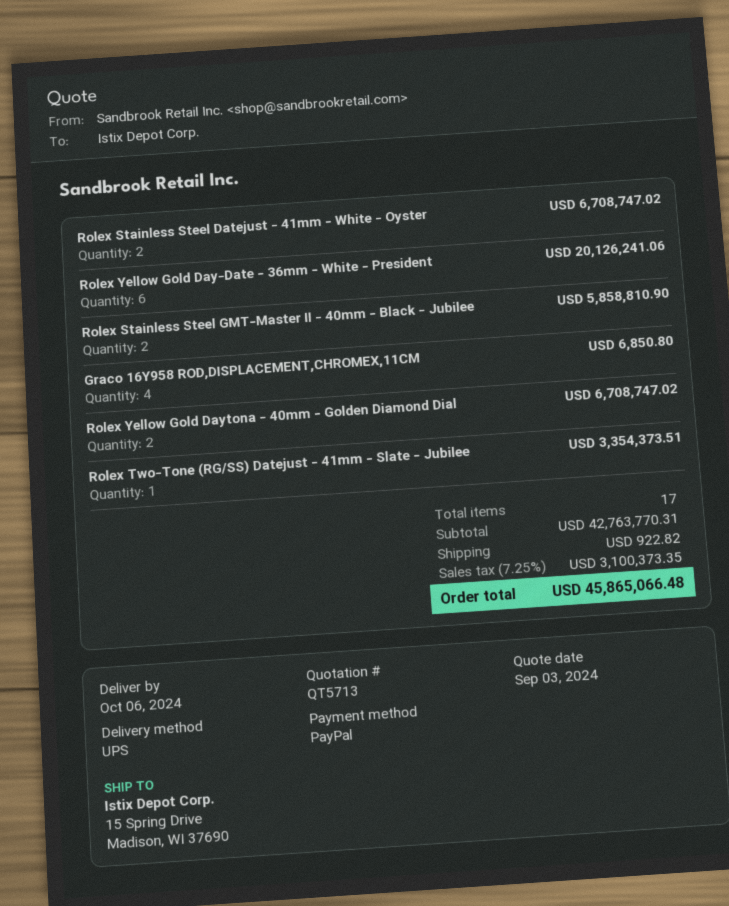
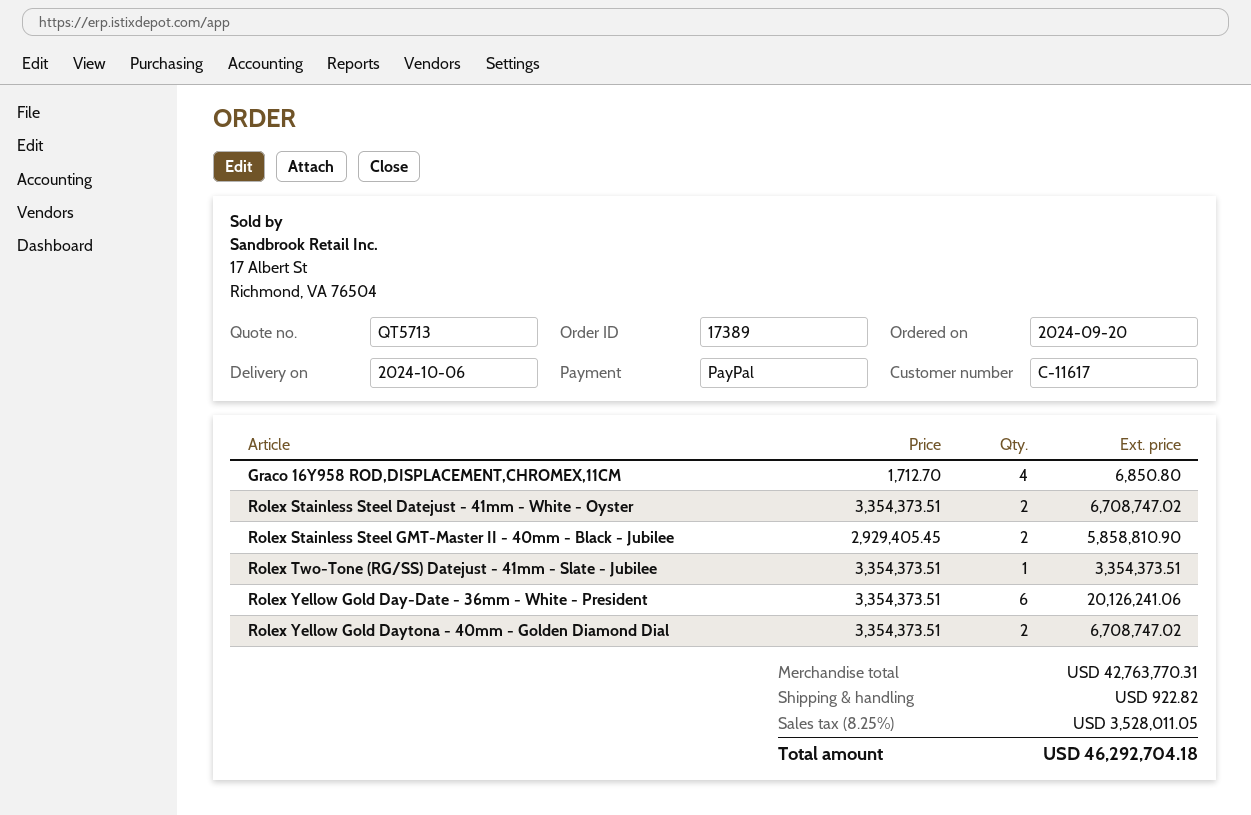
tax: 7.25% = 3100373.35 -> 8.25% = 3528011.05
total: 45865066.48 -> 46292704.18

